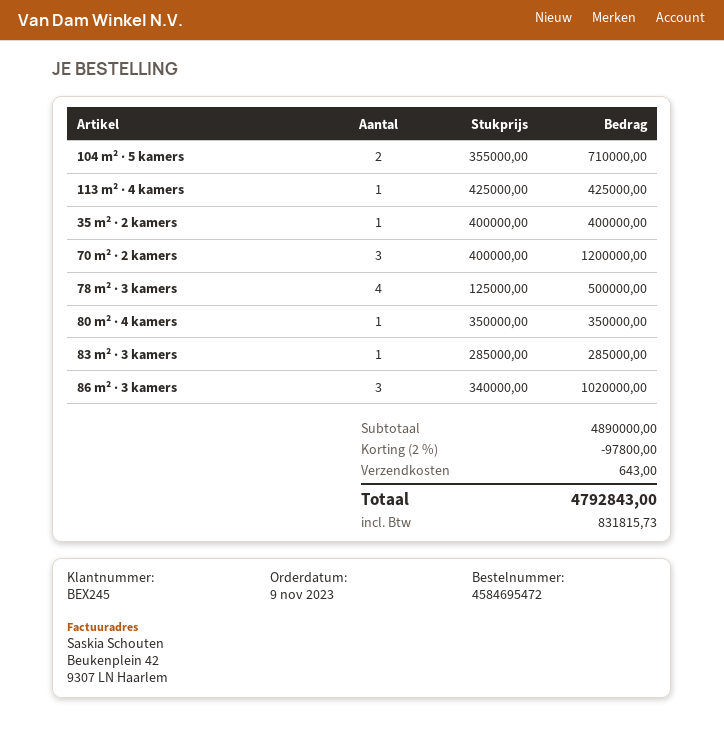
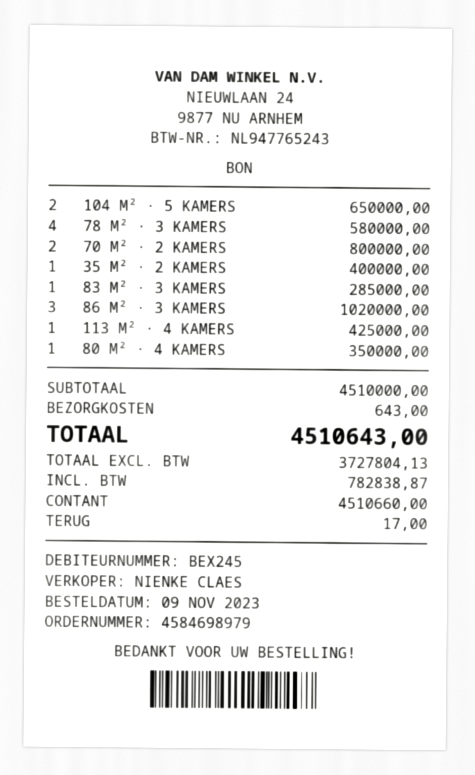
order number: 4584695472 -> 4584698979
104 m² · 5 kamers: 2 for 710000.00 -> 2 for 650000.00
70 m² · 2 kamers: 3 for 1200000.00 -> 2 for 800000.00
78 m² · 3 kamers: 4 for 500000.00 -> 4 for 580000.00
subtotal: 4890000.00 -> 4510000.00
discount: 2% = 97800.00 -> none
tax: 831815.73 -> 782838.87
total: 4792843.00 -> 4510643.00

